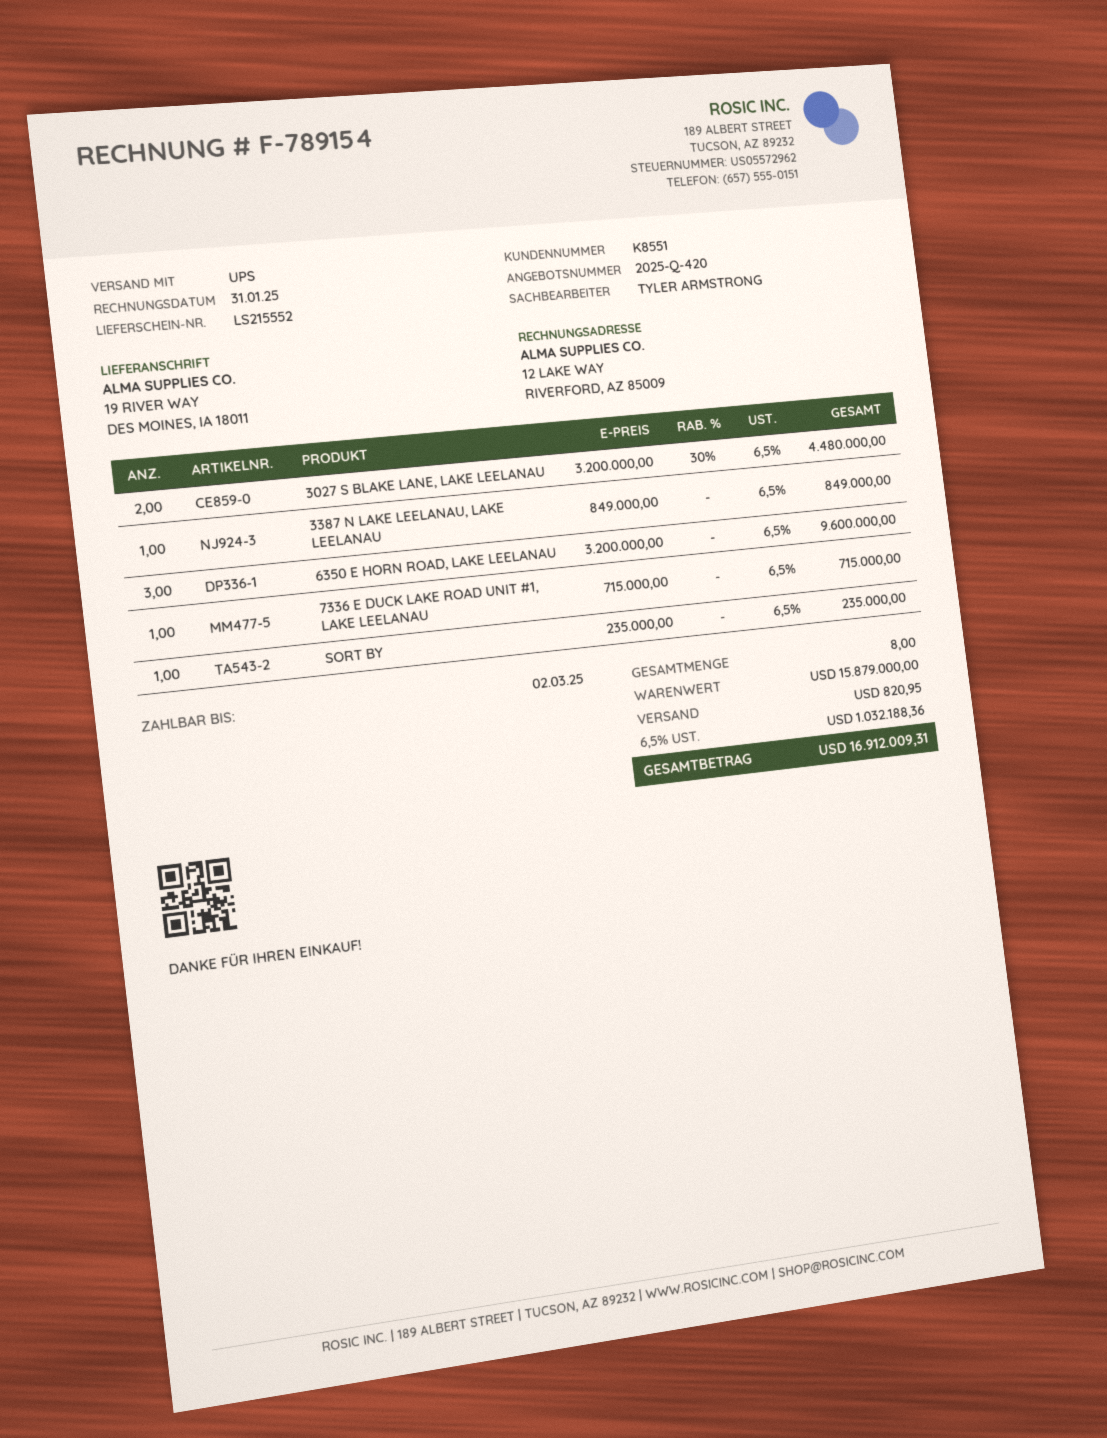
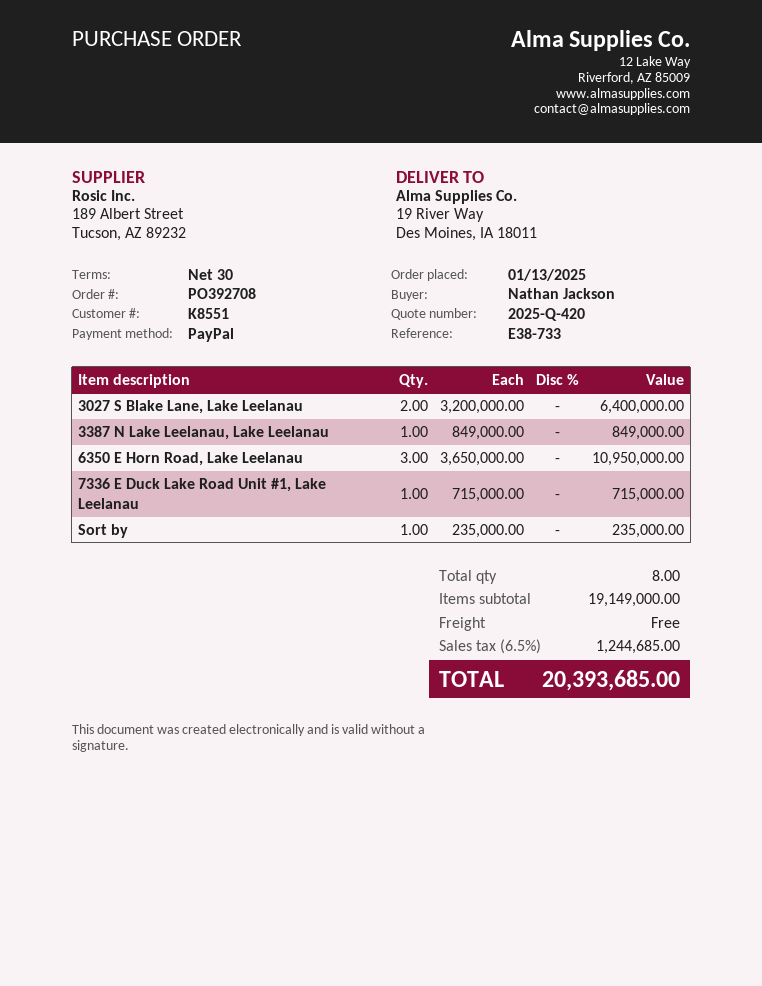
3027 S BLAKE LANE, LAKE LEELANAU: 2 x 3200000.00 - 30% = 4480000.00 -> 2 x 3200000.00 = 6400000.00
6350 E HORN ROAD, LAKE LEELANAU: 3 x 3200000.00 = 9600000.00 -> 3 x 3650000.00 = 10950000.00
subtotal: 15879000.00 -> 19149000.00
shipping: 820.95 -> 0.00
tax: 6.5% = 1032188.36 -> 6.5% = 1244685.00
total: 16912009.31 -> 20393685.00

